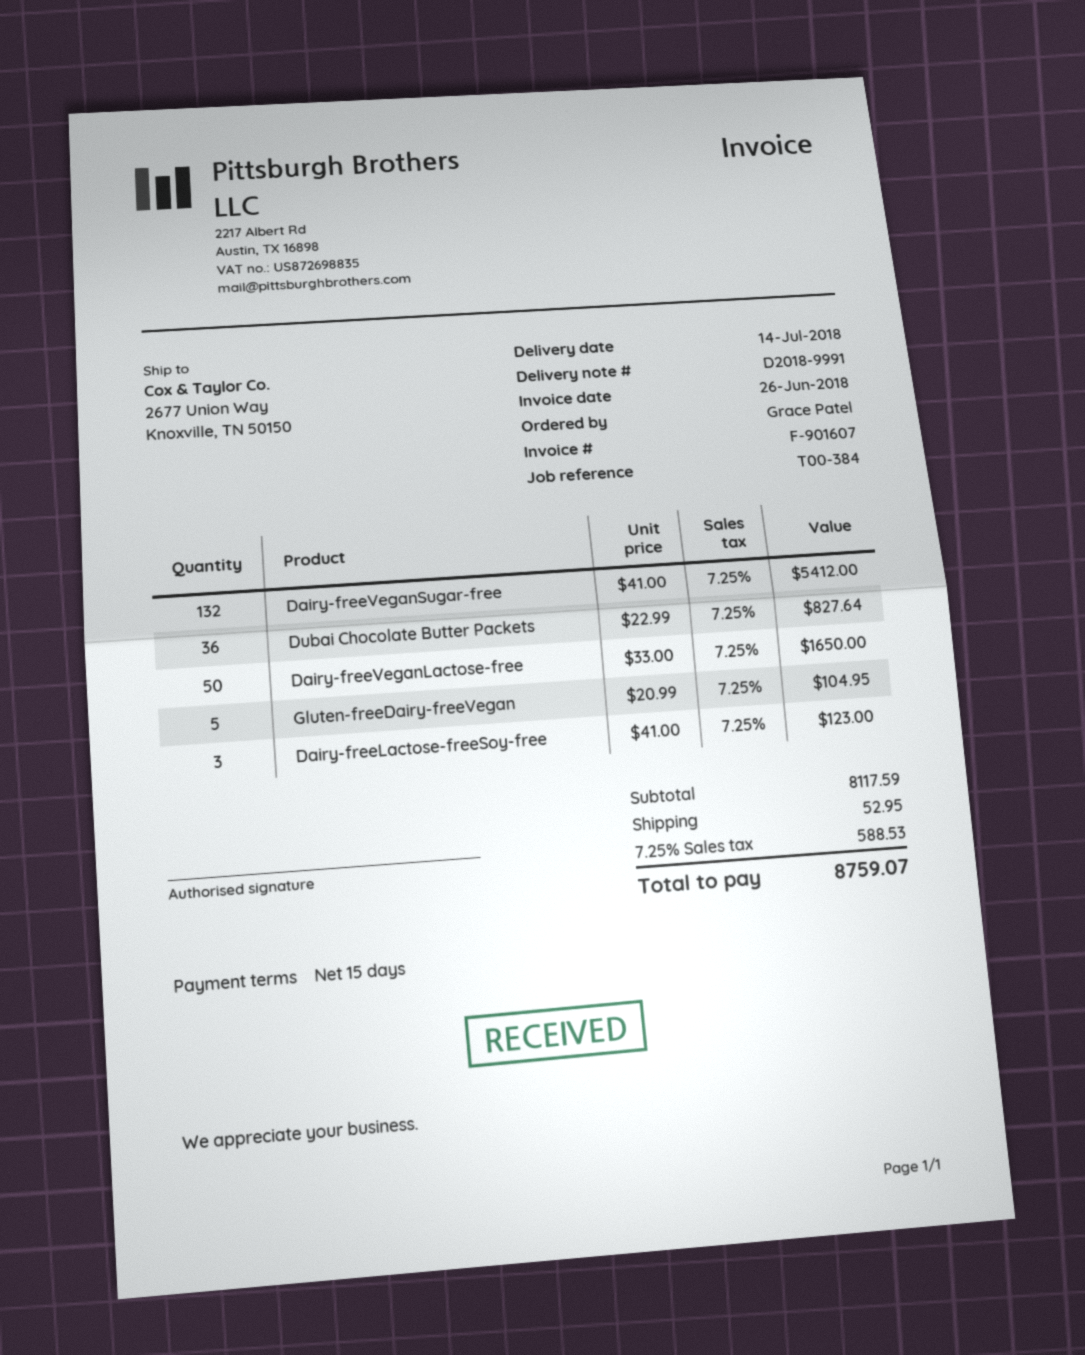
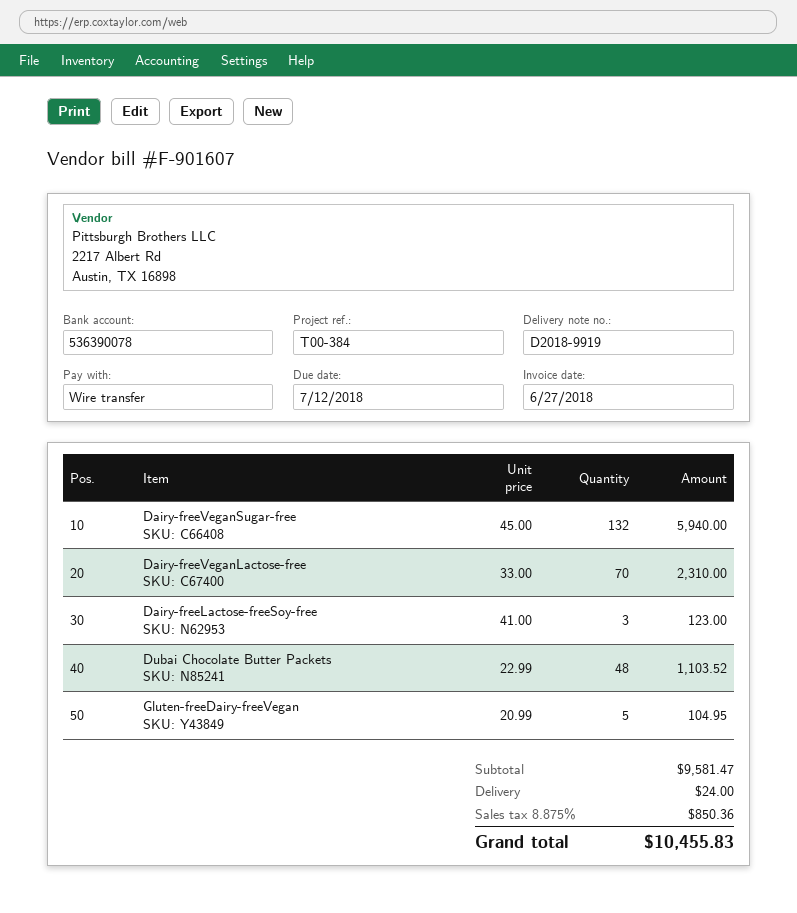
delivery note number: D2018-9991 -> D2018-9919
invoice date: 2018-06-26 -> 2018-06-27
Dairy-freeVeganSugar-free: 132 x 41.00 = 5412.00 -> 132 x 45.00 = 5940.00
Dubai Chocolate Butter Packets: 36 x 22.99 = 827.64 -> 48 x 22.99 = 1103.52
Dairy-freeVeganLactose-free: 50 x 33.00 = 1650.00 -> 70 x 33.00 = 2310.00
subtotal: 8117.59 -> 9581.47
shipping: 52.95 -> 24.00
tax: 7.25% = 588.53 -> 8.875% = 850.36
total: 8759.07 -> 10455.83

